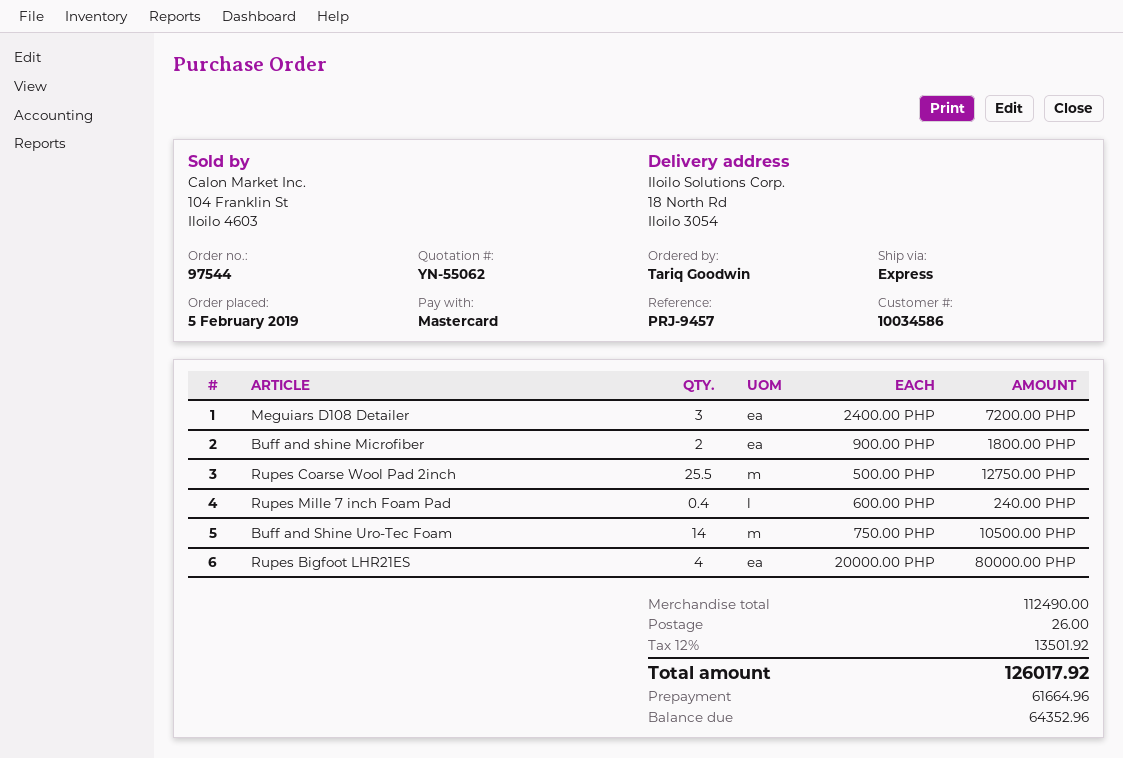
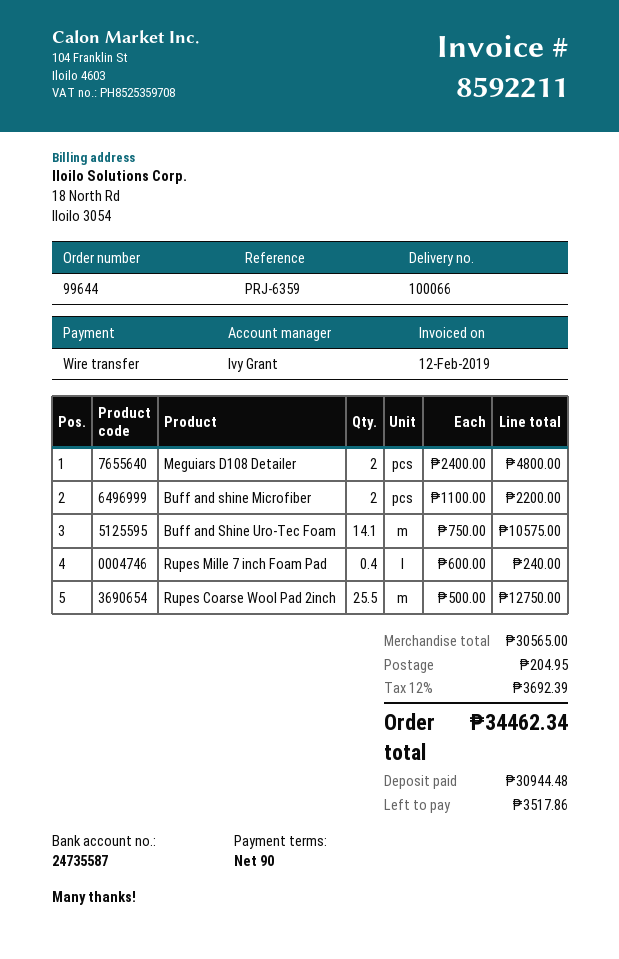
order number: 97544 -> 99644
reference: PRJ-9457 -> PRJ-6359
payment method: Mastercard -> bank transfer
Meguiars D108 Detailer: 3 x 2400.00 = 7200.00 -> 2 x 2400.00 = 4800.00
Buff and shine Microfiber: 2 x 900.00 = 1800.00 -> 2 x 1100.00 = 2200.00
Buff and Shine Uro-Tec Foam: 14 x 750.00 = 10500.00 -> 14.1 x 750.00 = 10575.00
Rupes Bigfoot LHR21ES: 4 x 20000.00 = 80000.00 -> none
subtotal: 112490.00 -> 30565.00
shipping: 26.00 -> 204.95
tax: 12% = 13501.92 -> 12% = 3692.39
total: 126017.92 -> 34462.34
deposit: 61664.96 -> 30944.48
balance: 64352.96 -> 3517.86

